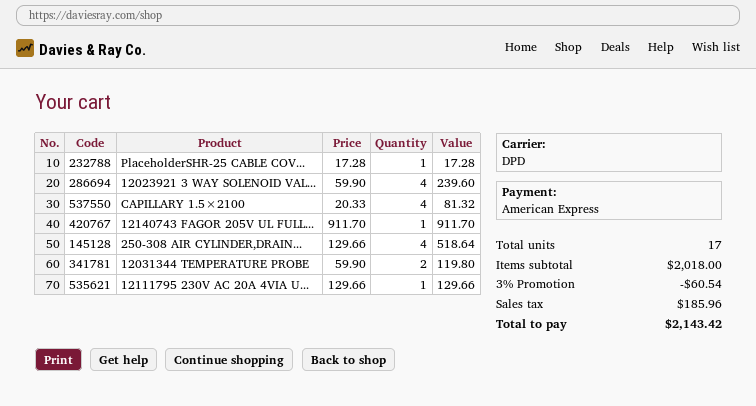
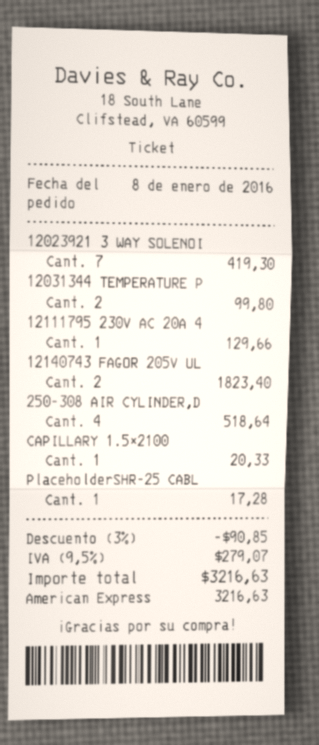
12023921 3 WAY SOLENOID VAL...: 4 for 239.60 -> 7 for 419.30
CAPILLARY 1.5×2100: 4 for 81.32 -> 1 for 20.33
12140743 FAGOR 205V UL FULL...: 1 for 911.70 -> 2 for 1823.40
12031344 TEMPERATURE PROBE: 2 for 119.80 -> 2 for 99.80
discount: 3% = 60.54 -> 3% = 90.85
tax: 185.96 -> 279.07
total: 2143.42 -> 3216.63

